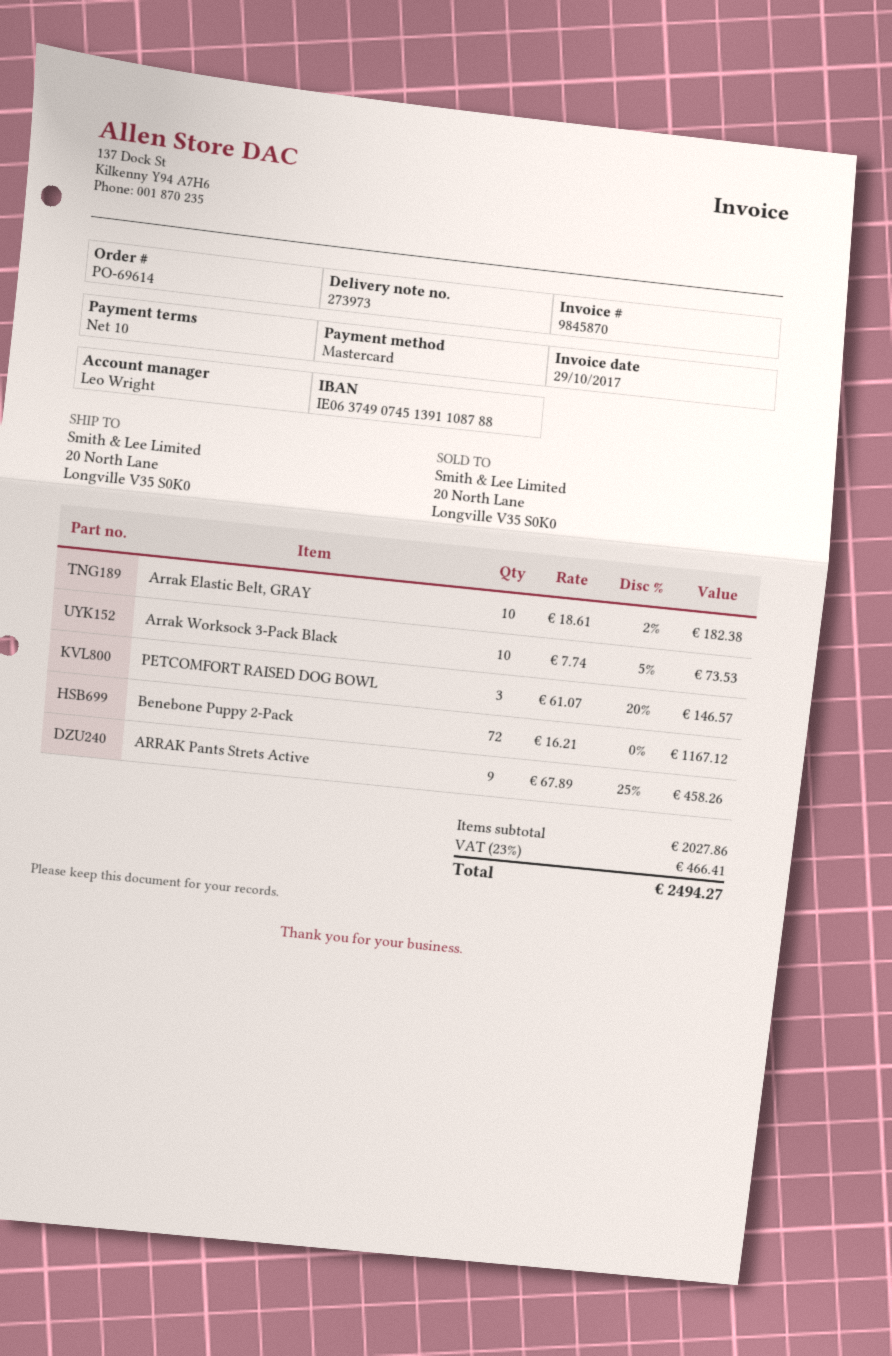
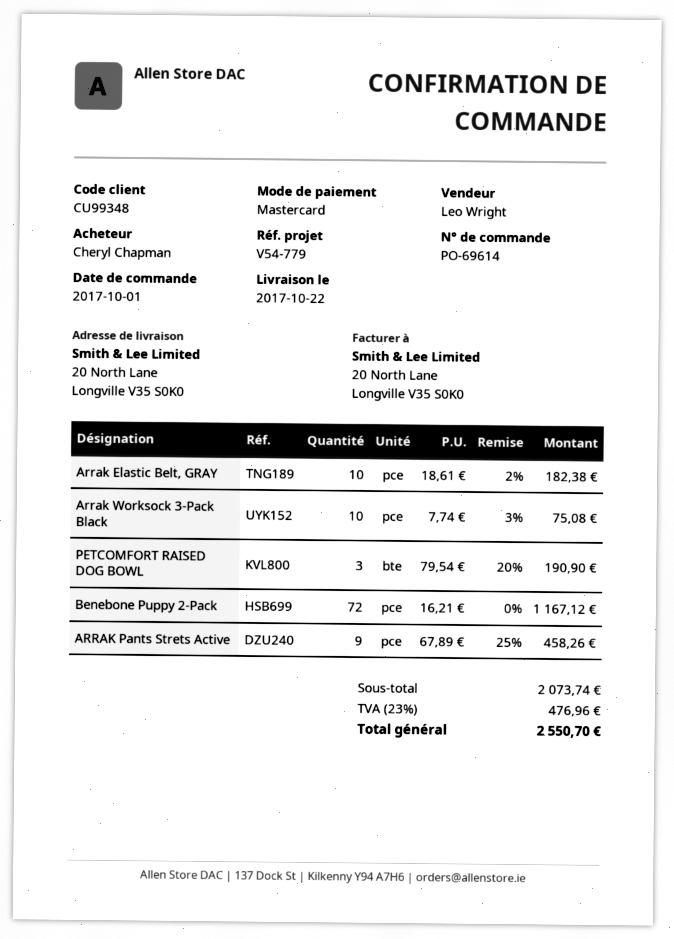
Arrak Worksock 3-Pack Black: 10 x 7.74 - 5% = 73.53 -> 10 x 7.74 - 3% = 75.08
PETCOMFORT RAISED DOG BOWL: 3 x 61.07 - 20% = 146.57 -> 3 x 79.54 - 20% = 190.90
subtotal: 2027.86 -> 2073.74
tax: 23% = 466.41 -> 23% = 476.96
total: 2494.27 -> 2550.70

